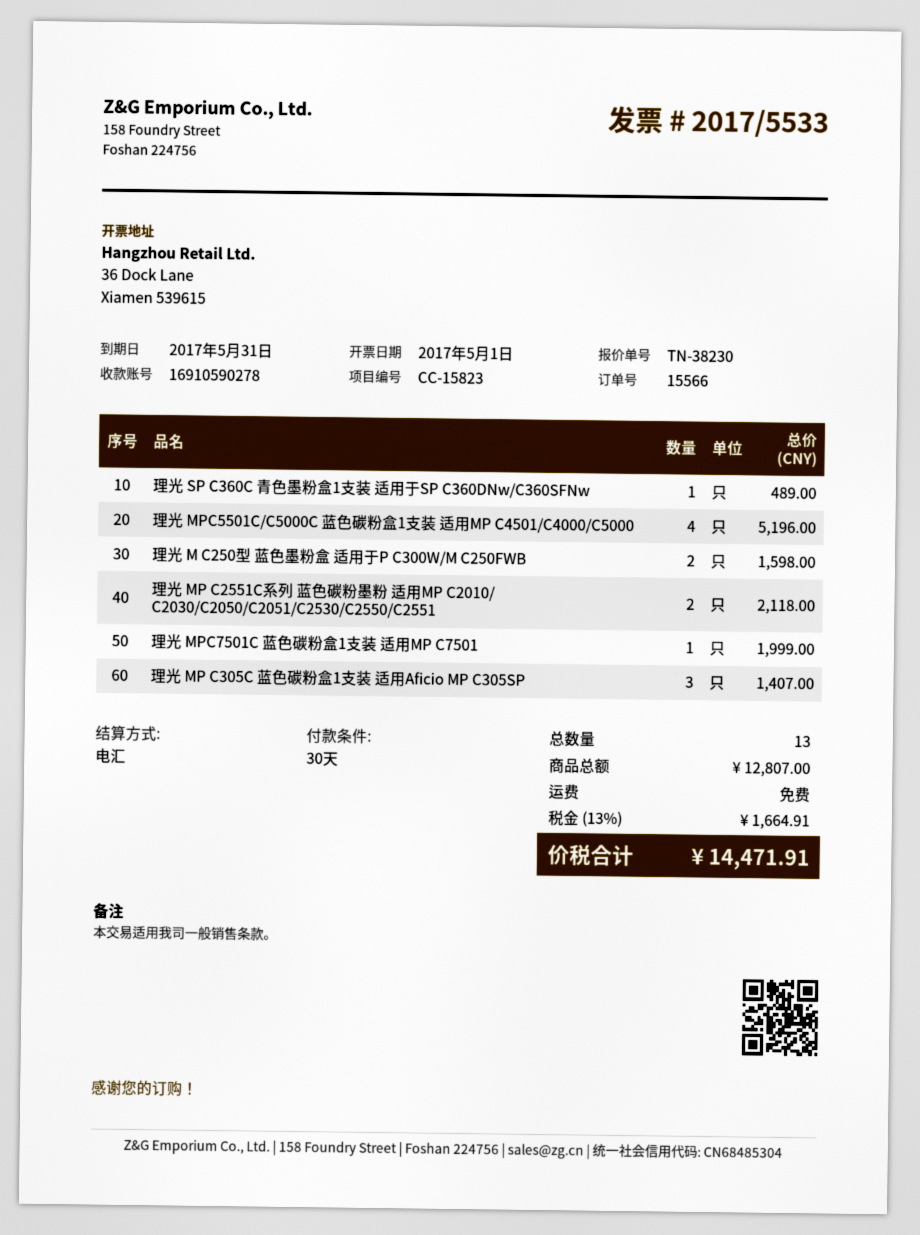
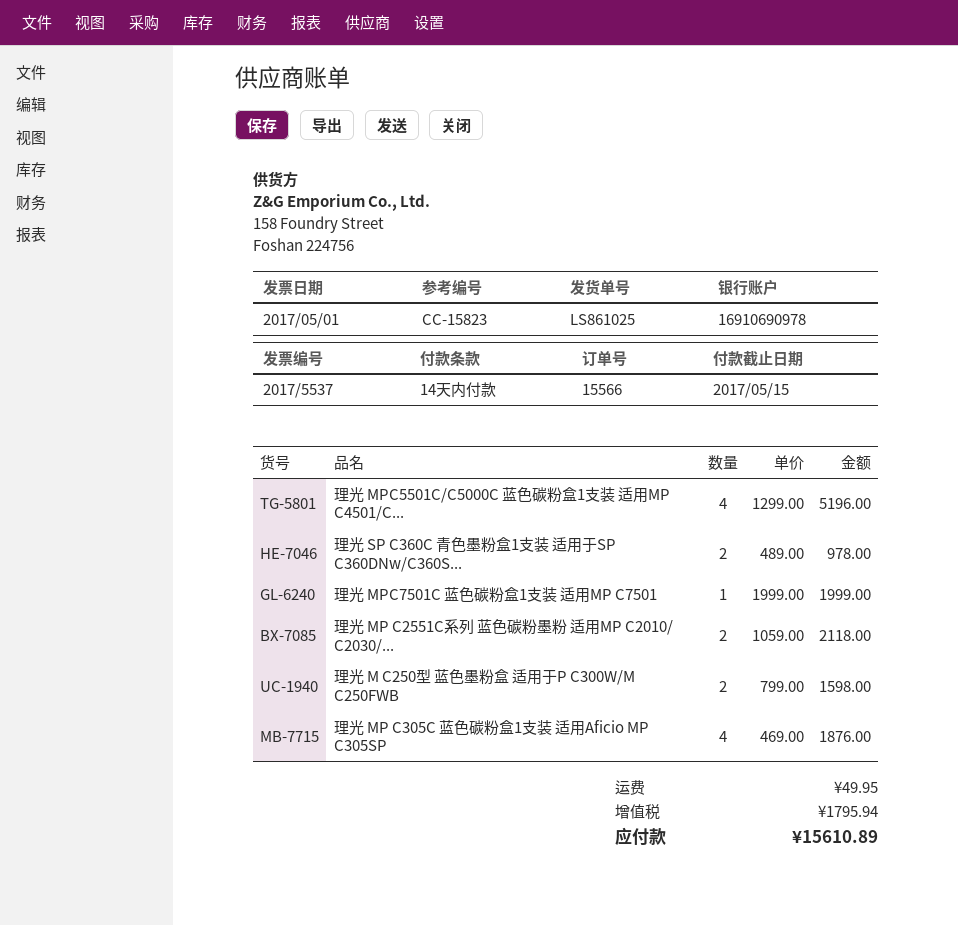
invoice number: 2017/5533 -> 2017/5537
payment terms: 30 days -> 14 days
due date: 2017-05-31 -> 2017-05-15
bank account: 16910590278 -> 16910690978
理光 SP C360C 青色墨粉盒1支装 适用于SP C360DNw/C360SFNw: 1 for 489.00 -> 2 for 978.00
理光 MP C305C 蓝色碳粉盒1支装 适用Aficio MP C305SP: 3 for 1407.00 -> 4 for 1876.00
shipping: 0.00 -> 49.95
tax: 1664.91 -> 1795.94
total: 14471.91 -> 15610.89

